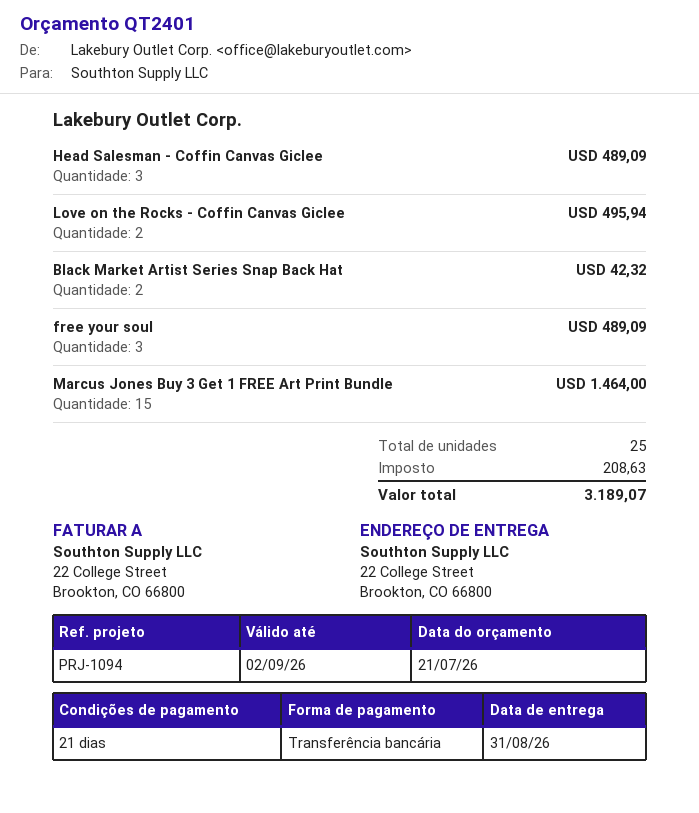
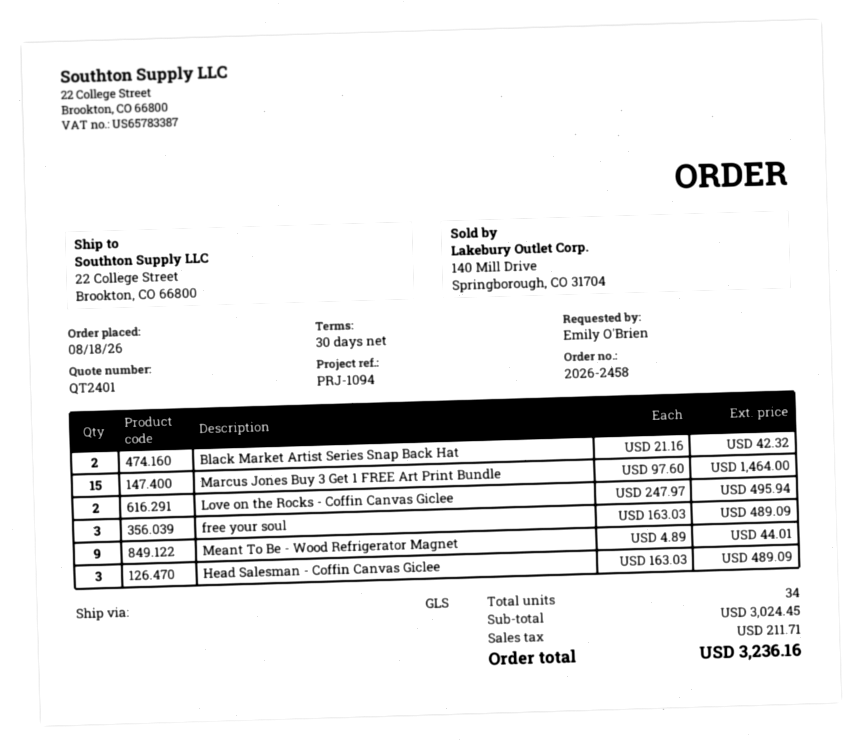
payment terms: 21 days -> 30 days
Meant To Be - Wood Refrigerator Magnet: none -> 9 for 44.01
total quantity: 25 -> 34
tax: 208.63 -> 211.71
total: 3189.07 -> 3236.16

